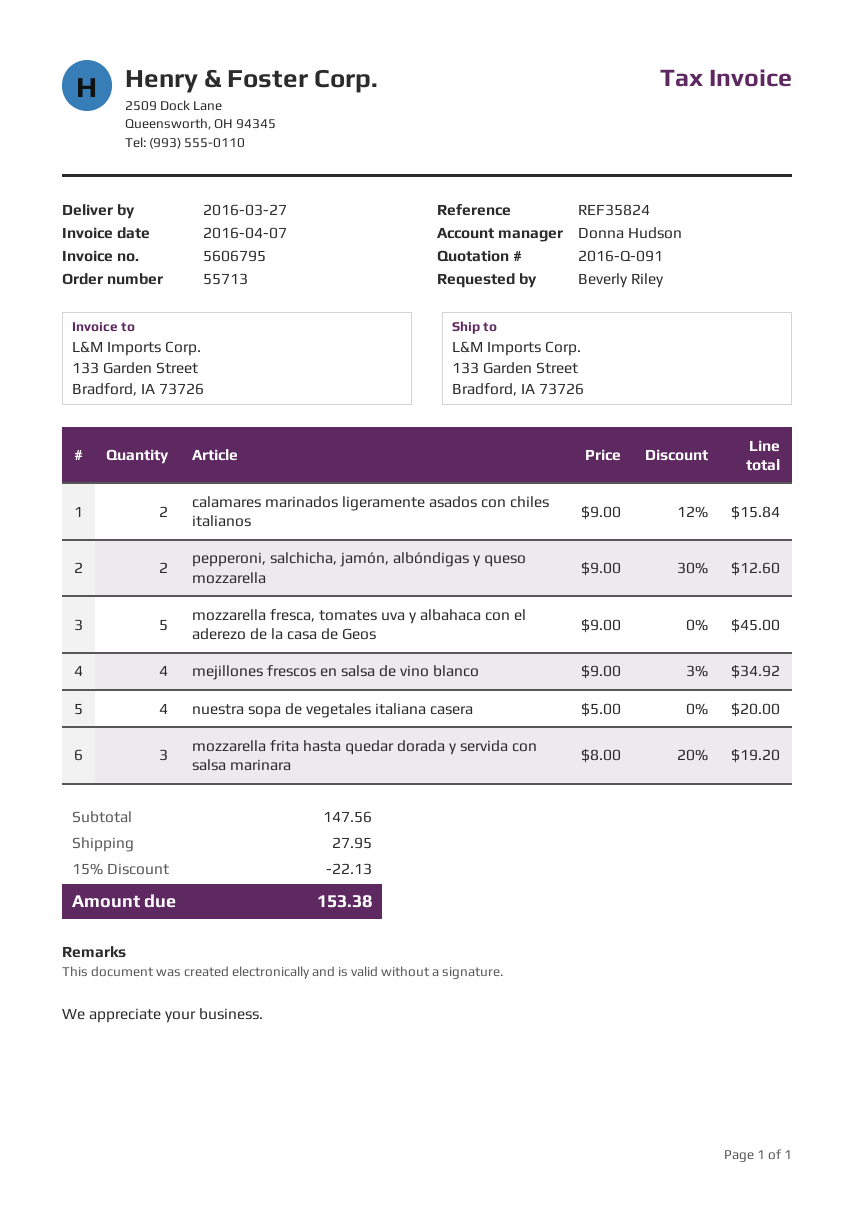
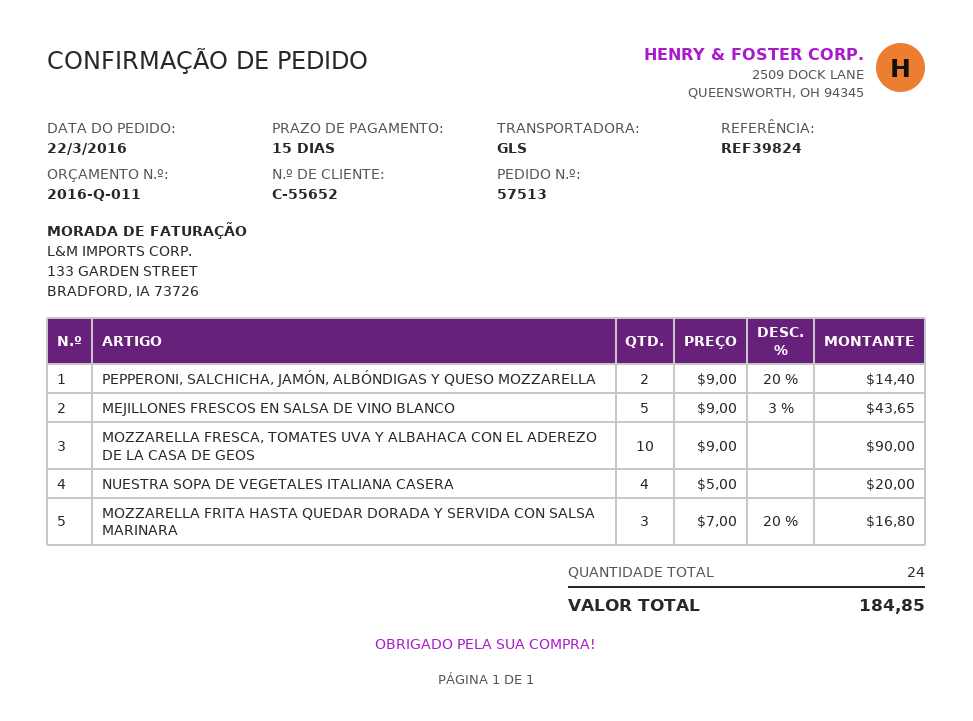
quote number: 2016-Q-091 -> 2016-Q-011
order number: 55713 -> 57513
reference: REF35824 -> REF39824
calamares marinados ligeramente asados con chiles italianos: 2 x 9.00 - 12% = 15.84 -> none
pepperoni, salchicha, jamón, albóndigas y queso mozzarella: 2 x 9.00 - 30% = 12.60 -> 2 x 9.00 - 20% = 14.40
mozzarella fresca, tomates uva y albahaca con el aderezo de la casa de Geos: 5 x 9.00 = 45.00 -> 10 x 9.00 = 90.00
mejillones frescos en salsa de vino blanco: 4 x 9.00 - 3% = 34.92 -> 5 x 9.00 - 3% = 43.65
mozzarella frita hasta quedar dorada y servida con salsa marinara: 3 x 8.00 - 20% = 19.20 -> 3 x 7.00 - 20% = 16.80
discount: 15% = 22.13 -> none
shipping: 27.95 -> none
total: 153.38 -> 184.85

